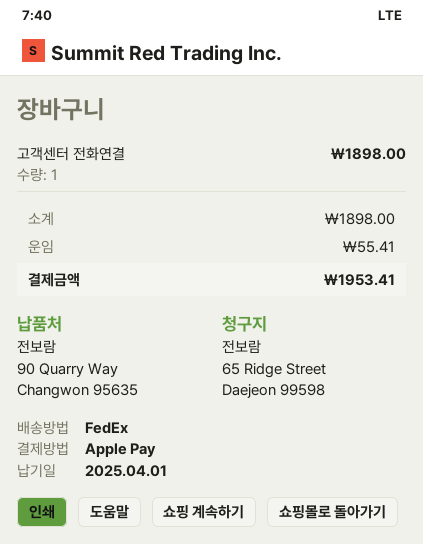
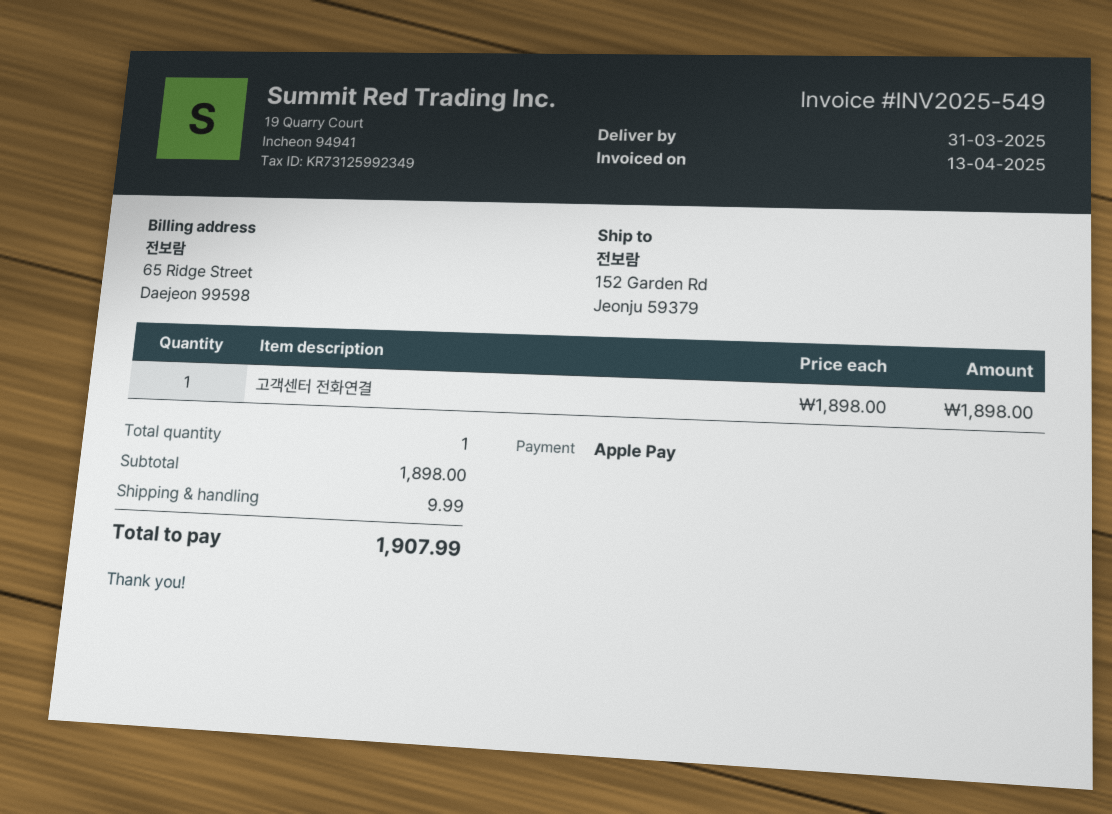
delivery date: 2025-04-01 -> 2025-03-31
ship to: 90 Quarry Way, Changwon 95635 -> 152 Garden Rd, Jeonju 59379
shipping: 55.41 -> 9.99
total: 1953.41 -> 1907.99

